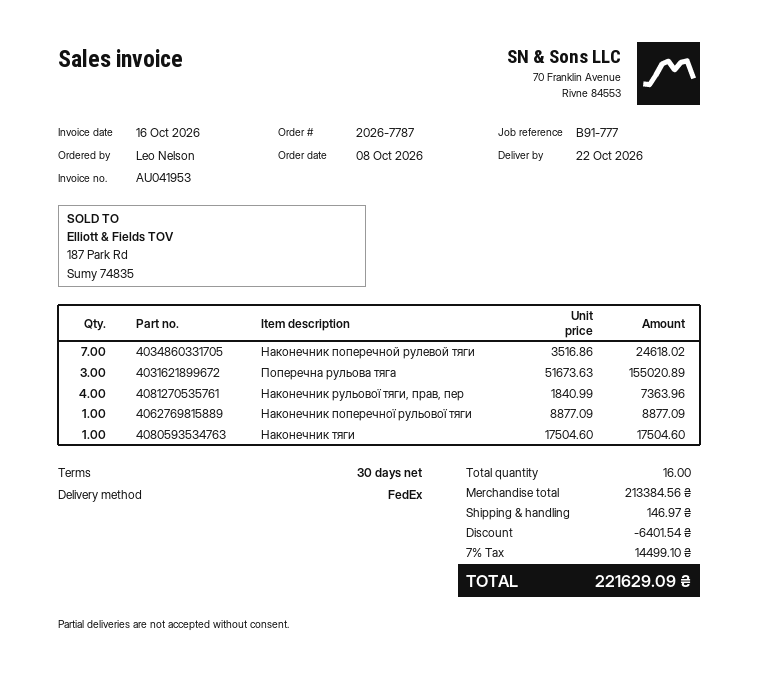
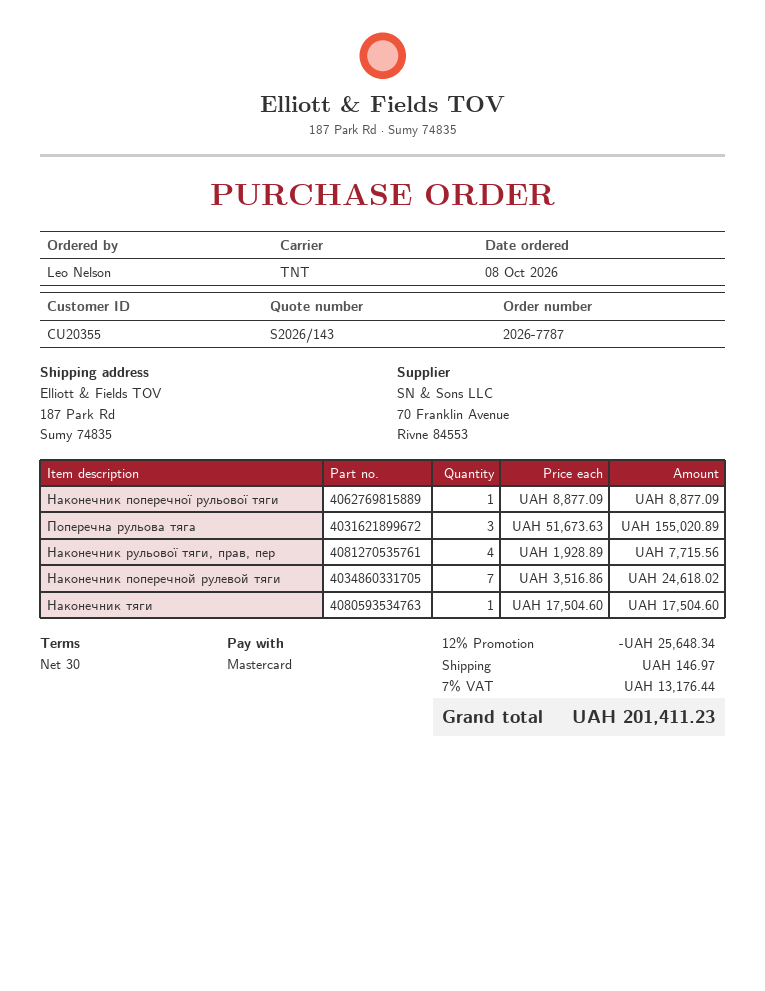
shipping method: FedEx -> TNT
Наконечник рульової тяги, прав, пер: 4 x 1840.99 = 7363.96 -> 4 x 1928.89 = 7715.56
discount: 6401.54 -> 25648.34
tax: 7% = 14499.10 -> 7% = 13176.44
total: 221629.09 -> 201411.23

